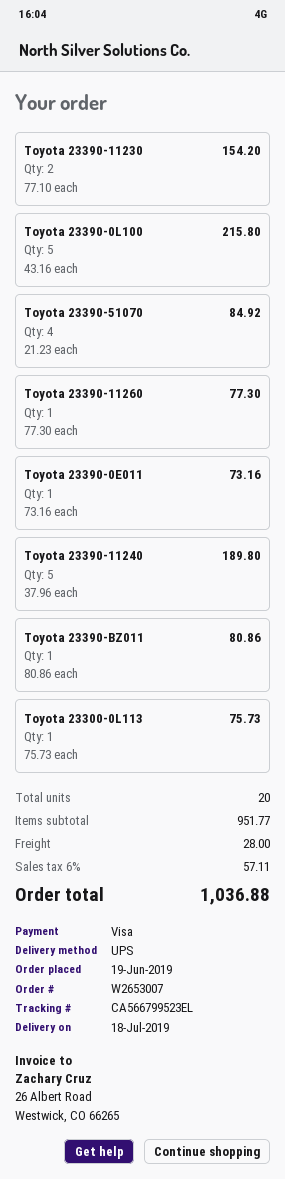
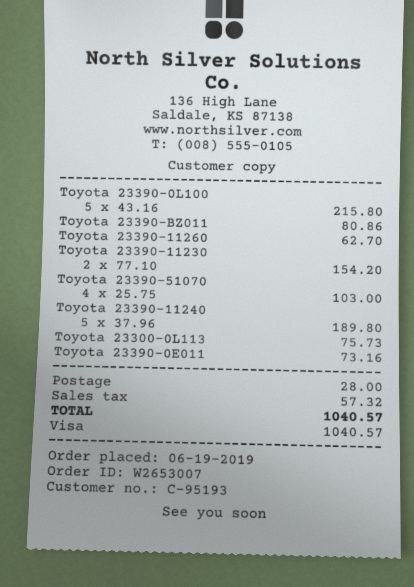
Toyota 23390-51070: 4 x 21.23 = 84.92 -> 4 x 25.75 = 103.00
Toyota 23390-11260: 1 x 77.30 = 77.30 -> 1 x 62.70 = 62.70
tax: 57.11 -> 57.32
total: 1036.88 -> 1040.57

